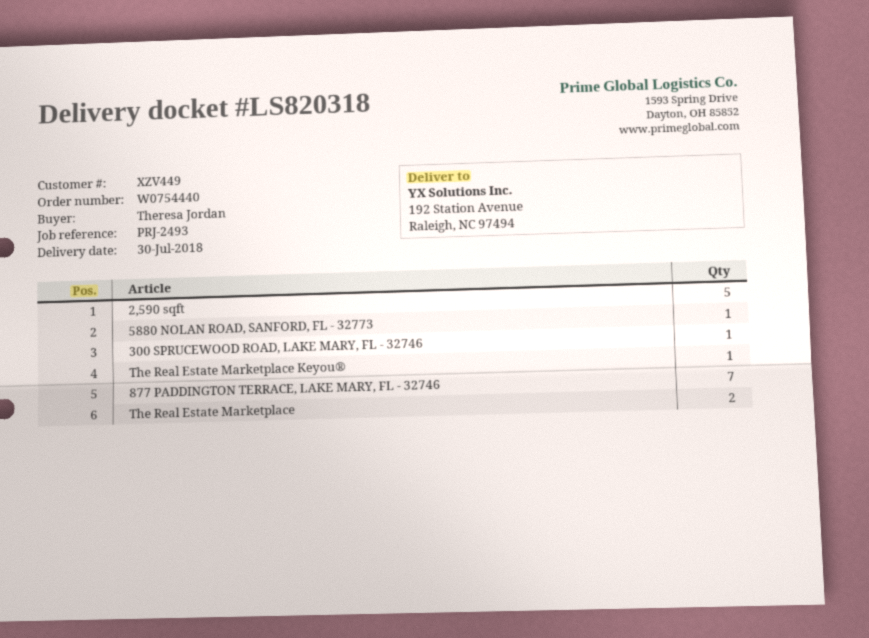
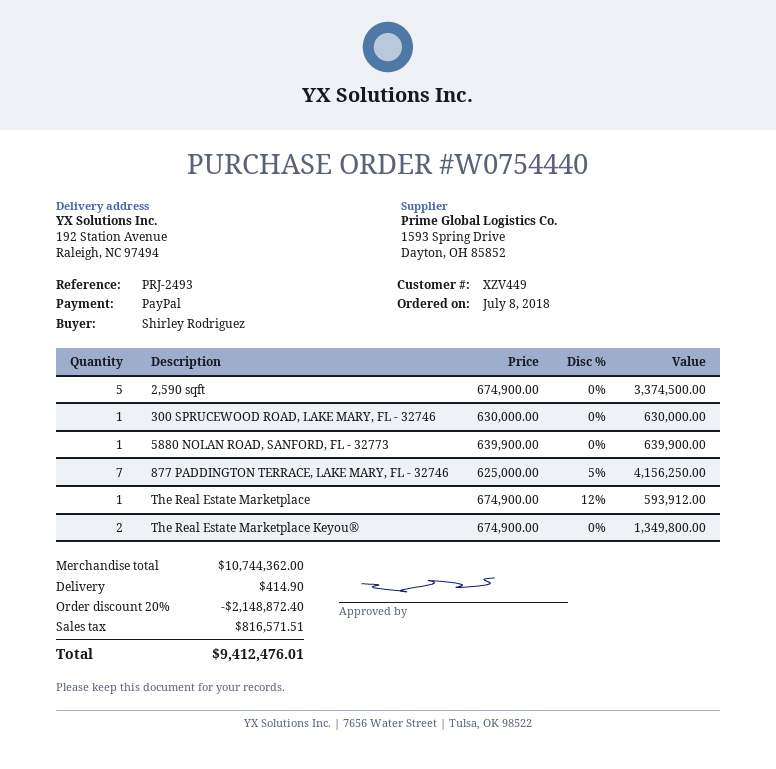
ordered by: Theresa Jordan -> Shirley Rodriguez
The Real Estate Marketplace Keyou®: 1 -> 2
The Real Estate Marketplace: 2 -> 1

